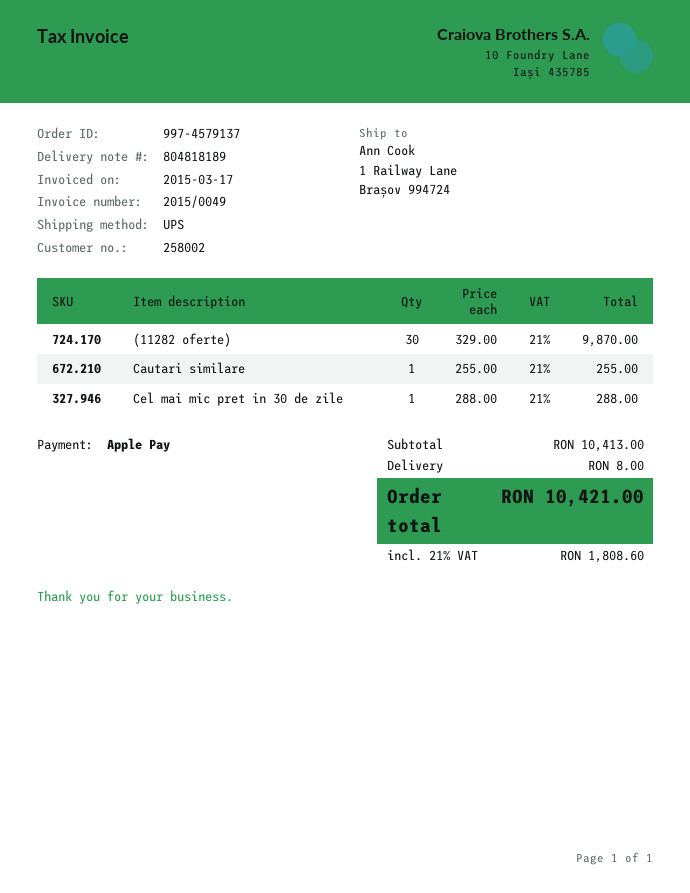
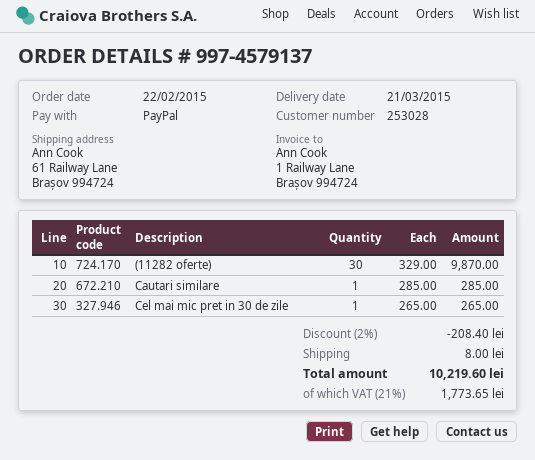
customer number: 258002 -> 253028
payment method: Apple Pay -> PayPal
ship to: 1 Railway Lane, Brașov 994724 -> 61 Railway Lane, Brașov 994724
Cautari similare: 1 x 255.00 = 255.00 -> 1 x 285.00 = 285.00
Cel mai mic pret in 30 de zile: 1 x 288.00 = 288.00 -> 1 x 265.00 = 265.00
discount: none -> 2% = 208.40
tax: 21% = 1808.60 -> 21% = 1773.65
total: 10421.00 -> 10219.60

